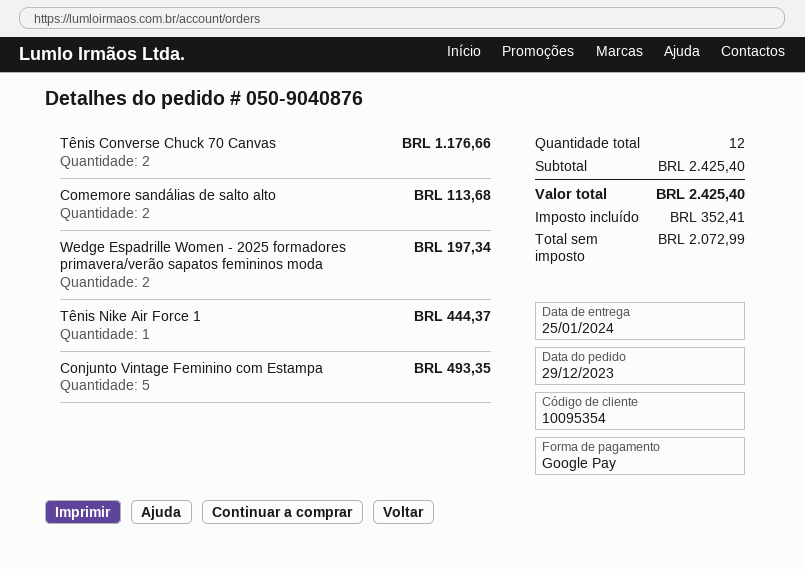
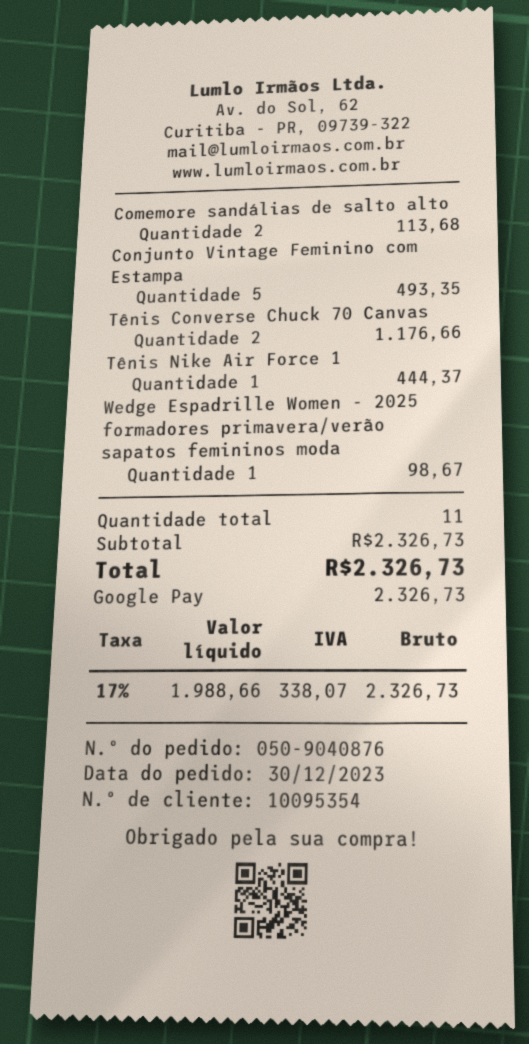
order date: 2023-12-29 -> 2023-12-30
Wedge Espadrille Women - 2025 formadores primavera/verão sapatos femininos moda: 2 for 197.34 -> 1 for 98.67
total quantity: 12 -> 11
subtotal: 2425.40 -> 2326.73
net: 2072.99 -> 1988.66
tax: 352.41 -> 338.07
total: 2425.40 -> 2326.73

